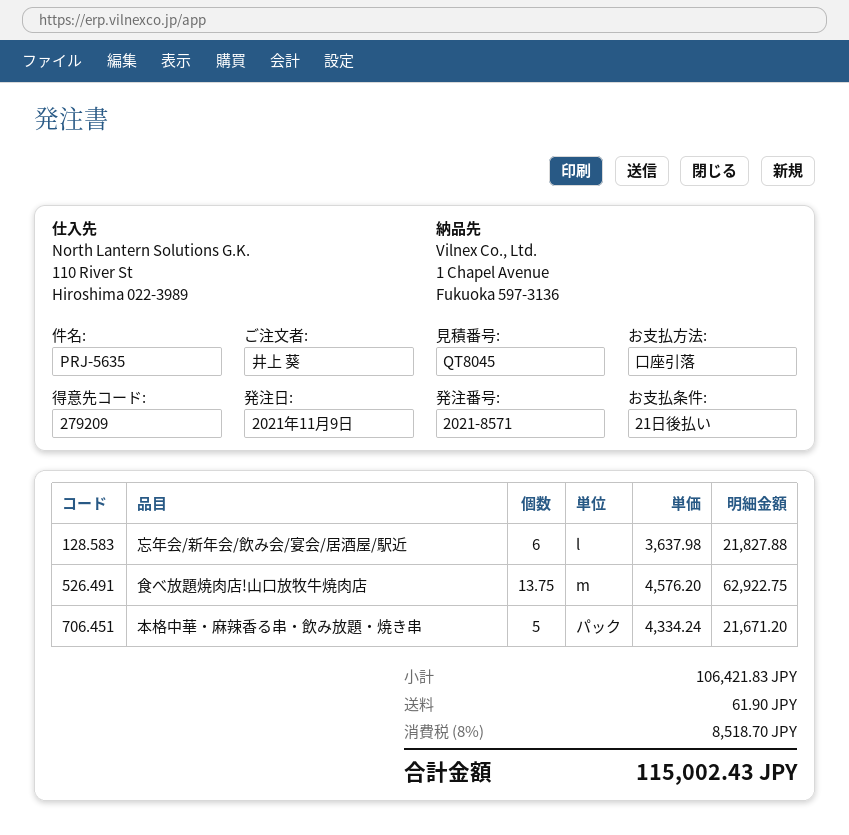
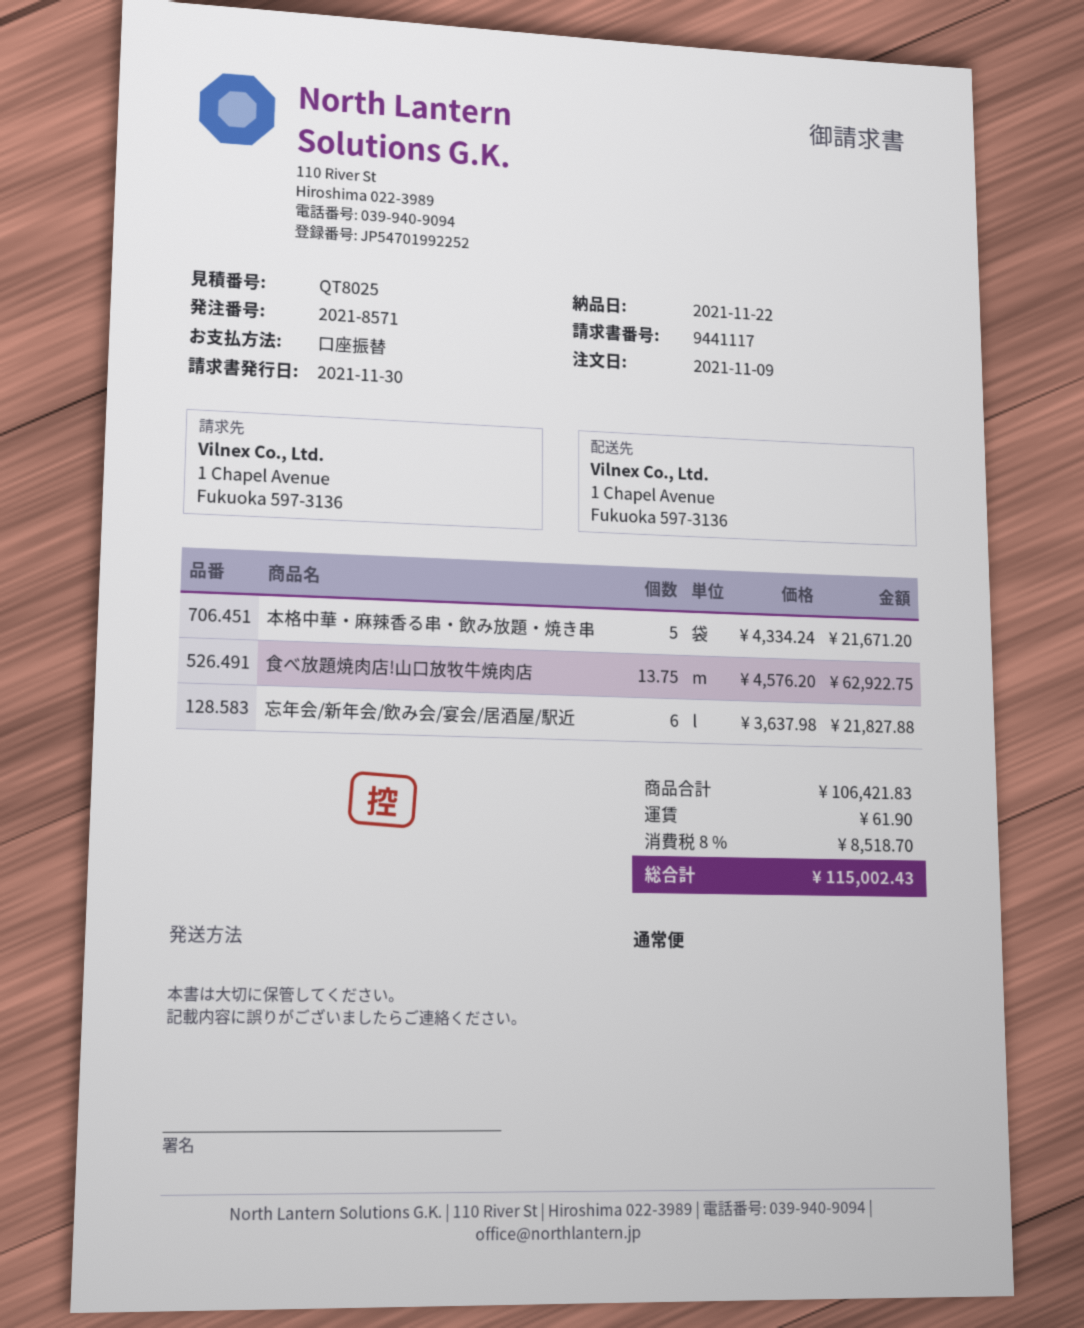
quote number: QT8045 -> QT8025

